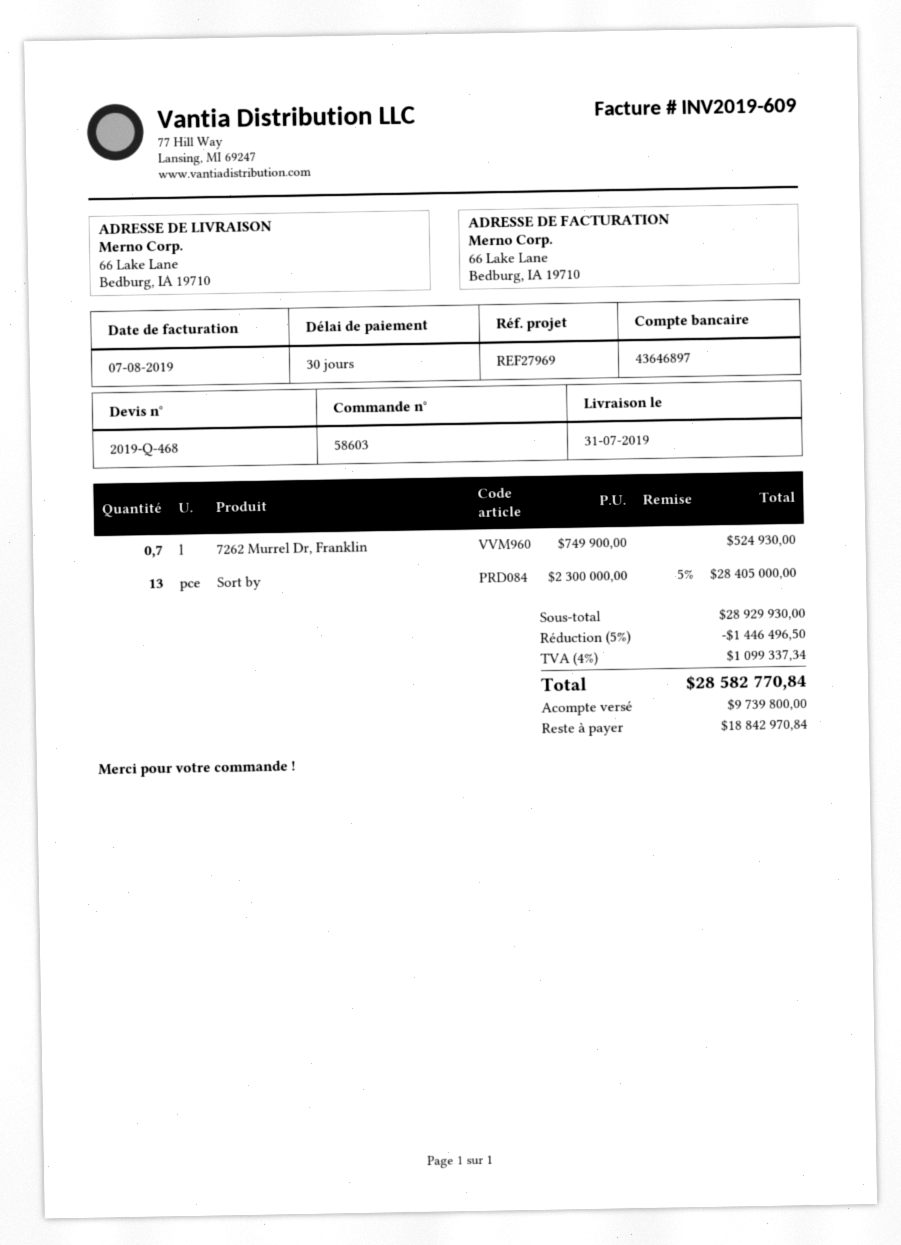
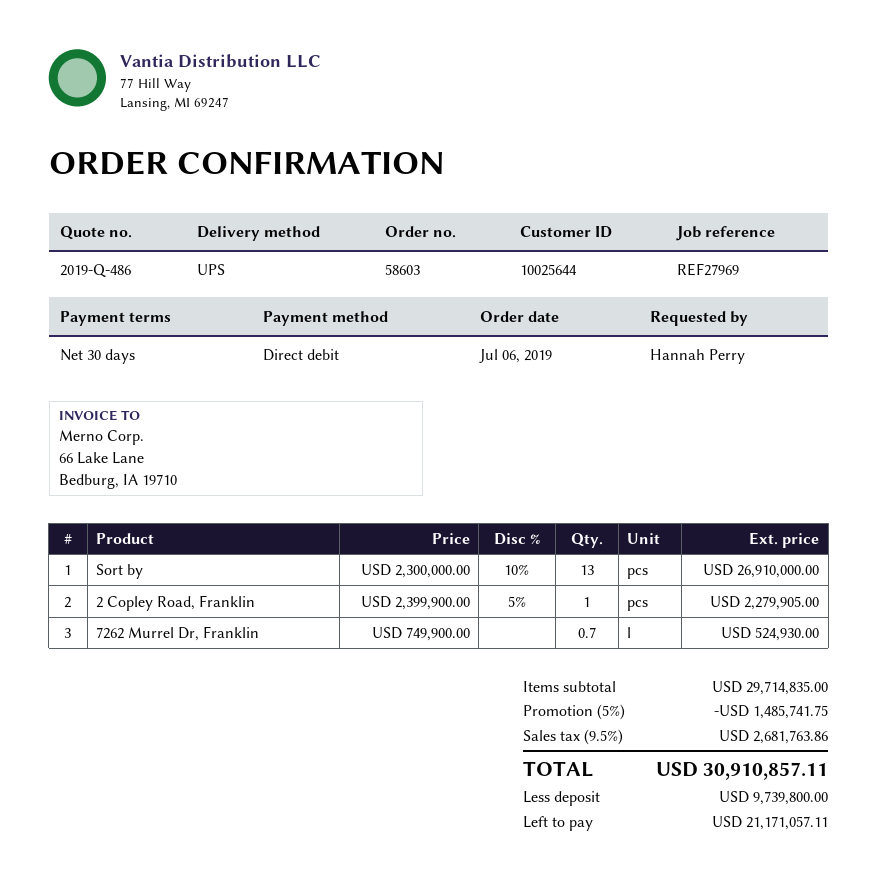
quote number: 2019-Q-468 -> 2019-Q-486
Sort by: 13 x 2300000.00 - 5% = 28405000.00 -> 13 x 2300000.00 - 10% = 26910000.00
2 Copley Road, Franklin: none -> 1 x 2399900.00 - 5% = 2279905.00
subtotal: 28929930.00 -> 29714835.00
discount: 5% = 1446496.50 -> 5% = 1485741.75
tax: 4% = 1099337.34 -> 9.5% = 2681763.86
total: 28582770.84 -> 30910857.11
balance: 18842970.84 -> 21171057.11

